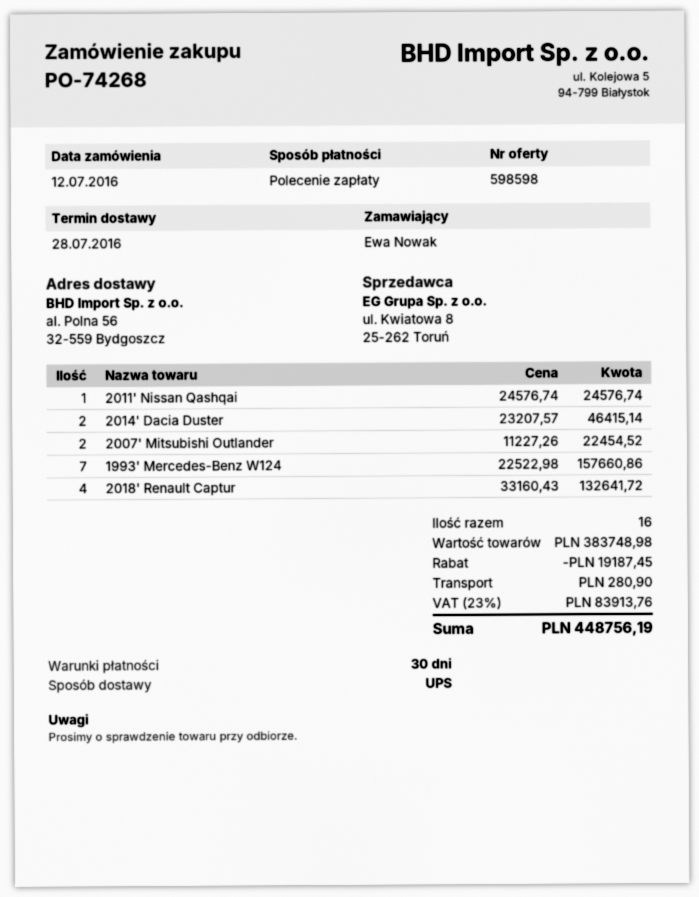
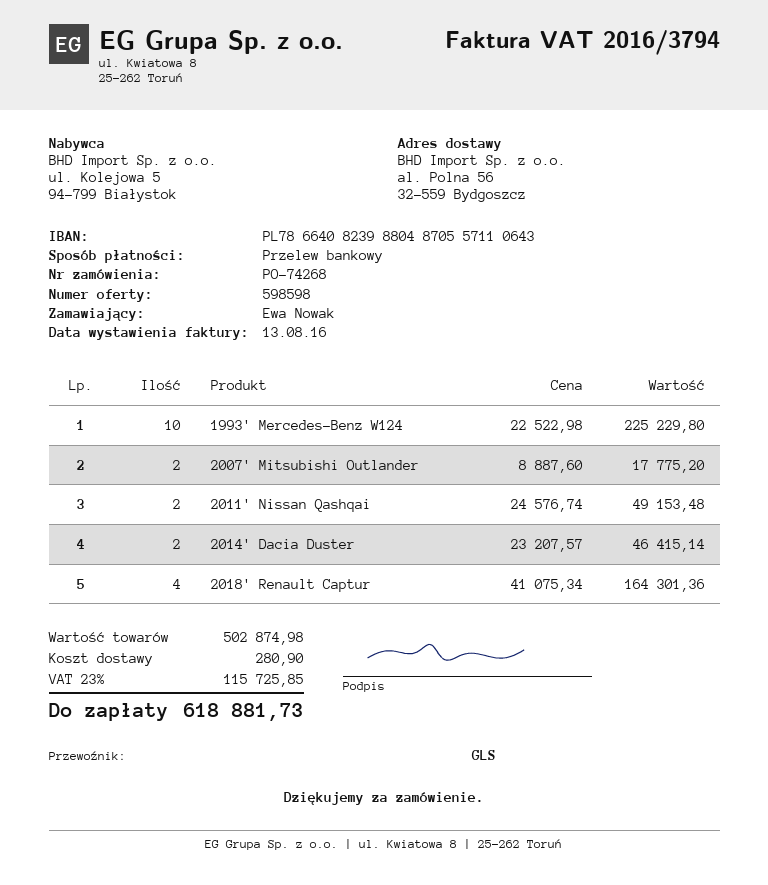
payment method: direct debit -> bank transfer
shipping method: UPS -> GLS
2011' Nissan Qashqai: 1 x 24576.74 = 24576.74 -> 2 x 24576.74 = 49153.48
2007' Mitsubishi Outlander: 2 x 11227.26 = 22454.52 -> 2 x 8887.60 = 17775.20
1993' Mercedes-Benz W124: 7 x 22522.98 = 157660.86 -> 10 x 22522.98 = 225229.80
2018' Renault Captur: 4 x 33160.43 = 132641.72 -> 4 x 41075.34 = 164301.36
subtotal: 383748.98 -> 502874.98
discount: 19187.45 -> none
tax: 23% = 83913.76 -> 23% = 115725.85
total: 448756.19 -> 618881.73

